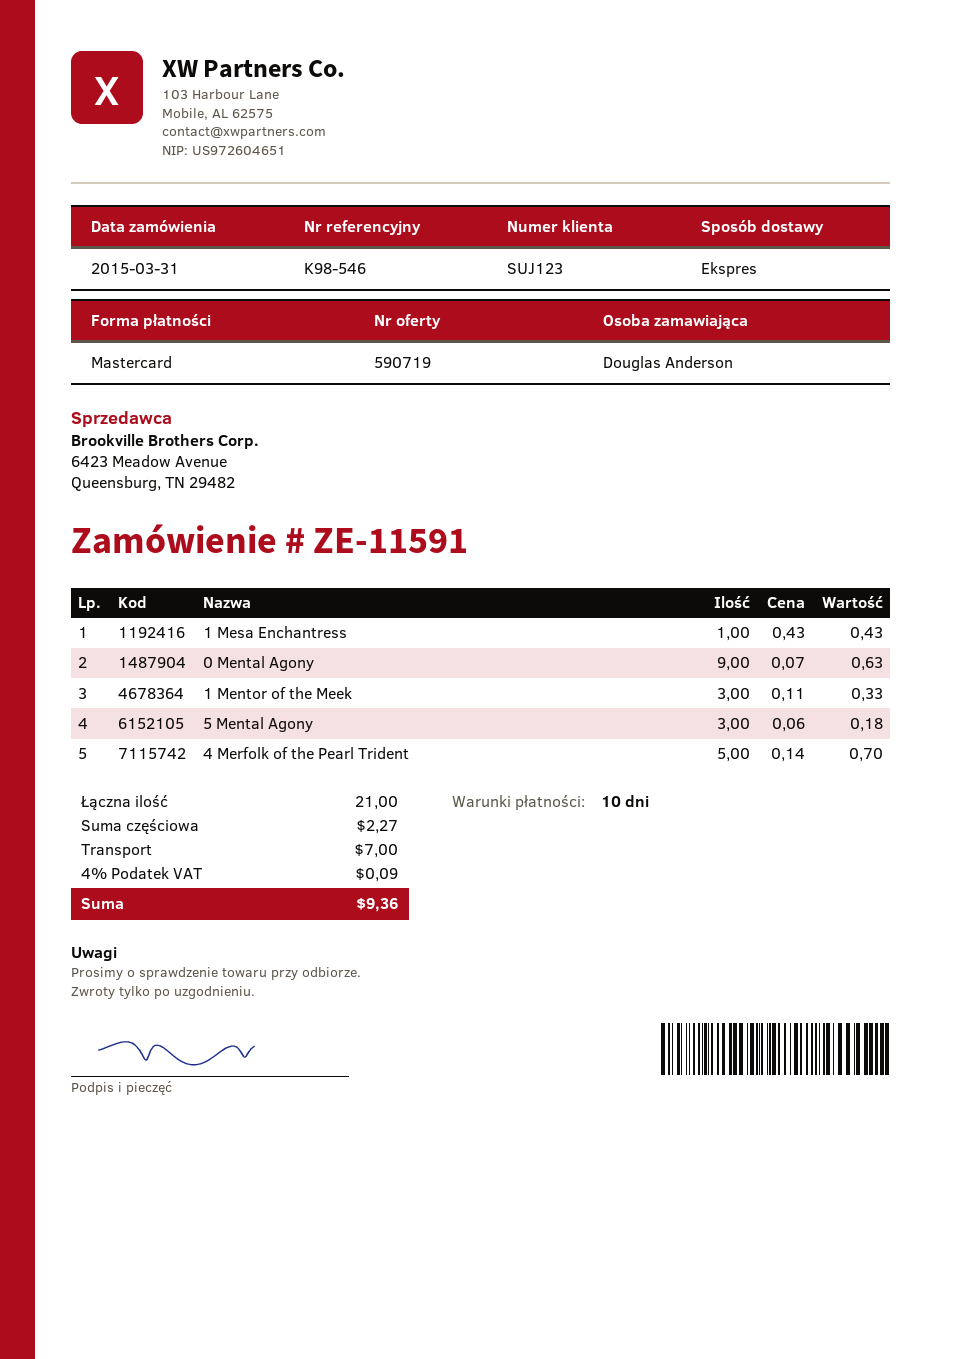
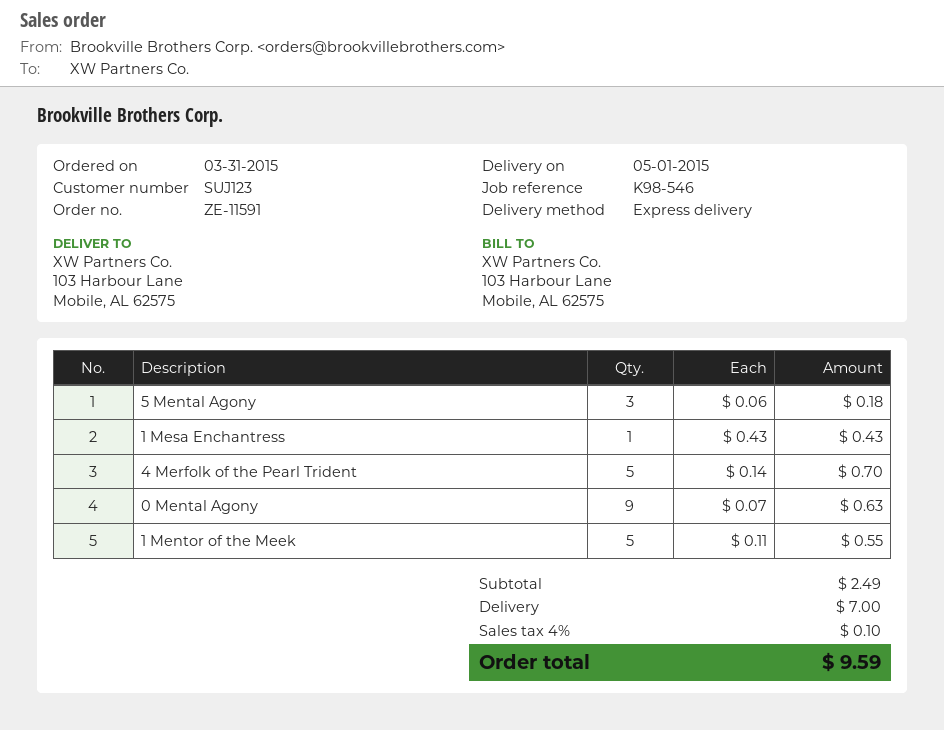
1 Mentor of the Meek: 3 x 0.11 = 0.33 -> 5 x 0.11 = 0.55
subtotal: 2.27 -> 2.49
tax: 4% = 0.09 -> 4% = 0.10
total: 9.36 -> 9.59

